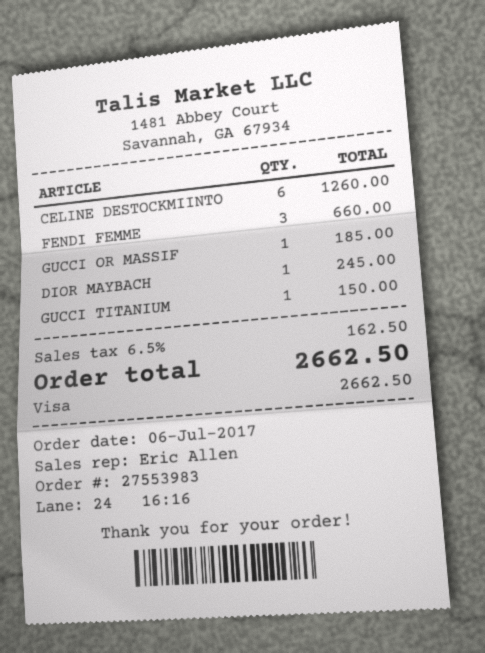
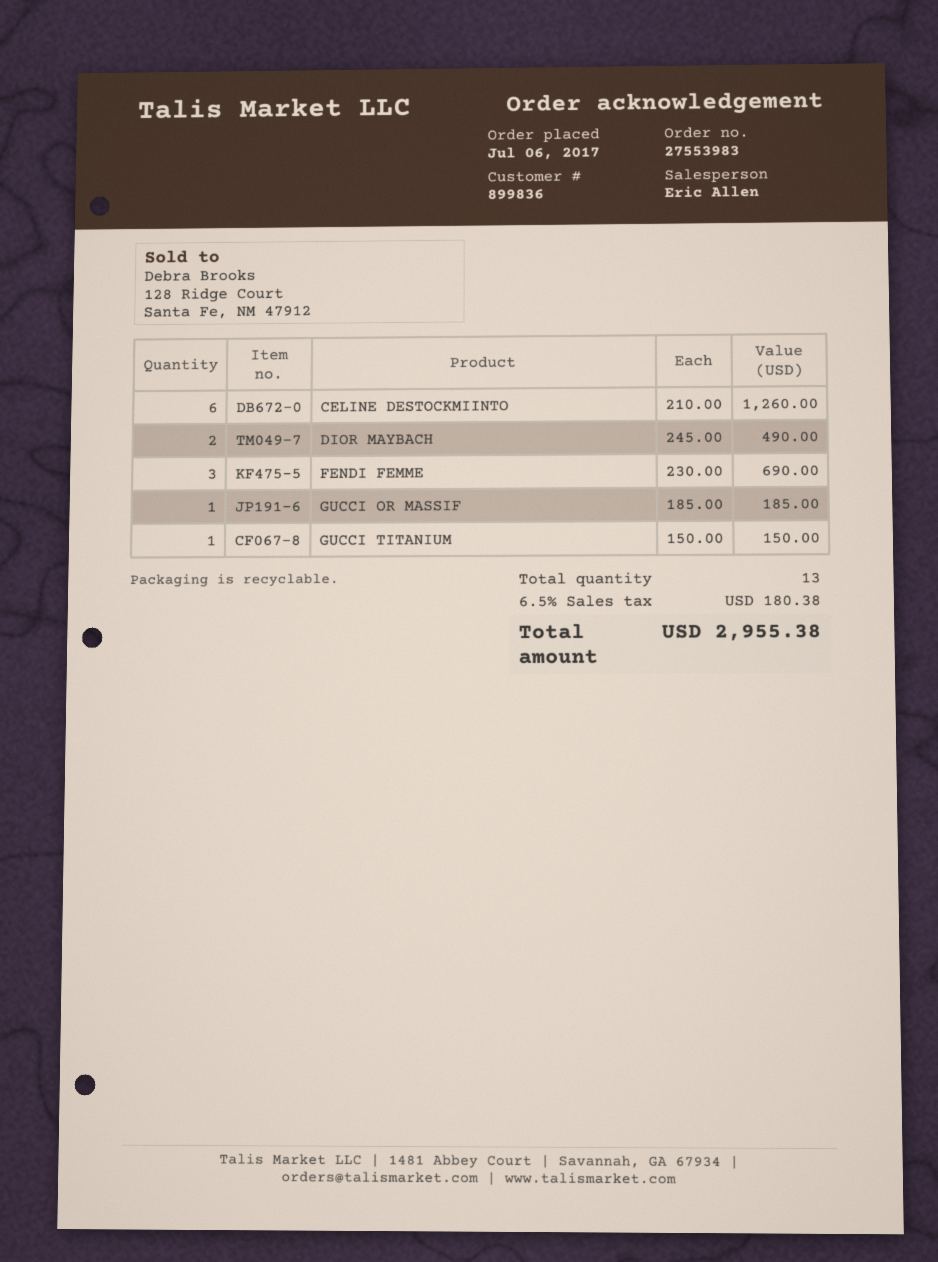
FENDI FEMME: 3 for 660.00 -> 3 for 690.00
DIOR MAYBACH: 1 for 245.00 -> 2 for 490.00
tax: 6.5% = 162.50 -> 6.5% = 180.38
total: 2662.50 -> 2955.38

